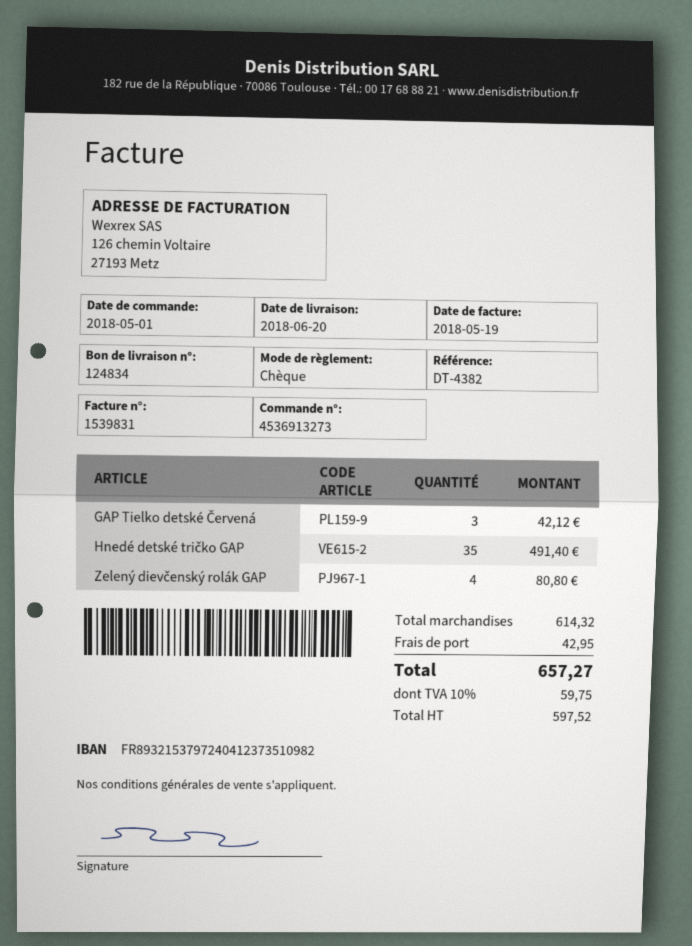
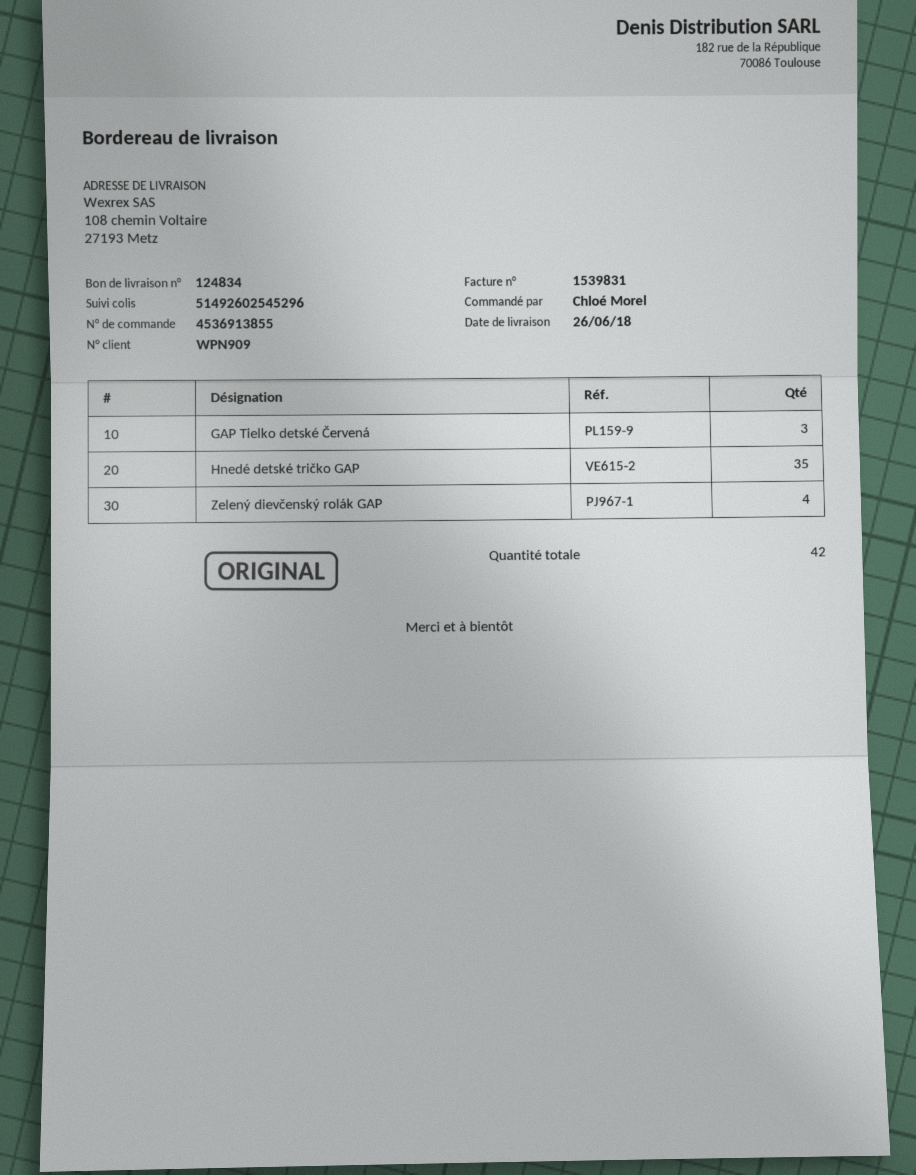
order number: 4536913273 -> 4536913855
delivery date: 2018-06-20 -> 2018-06-26

